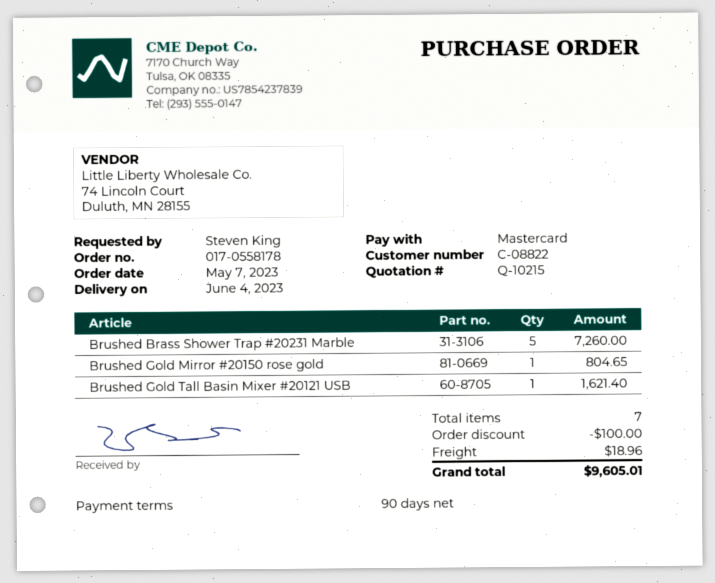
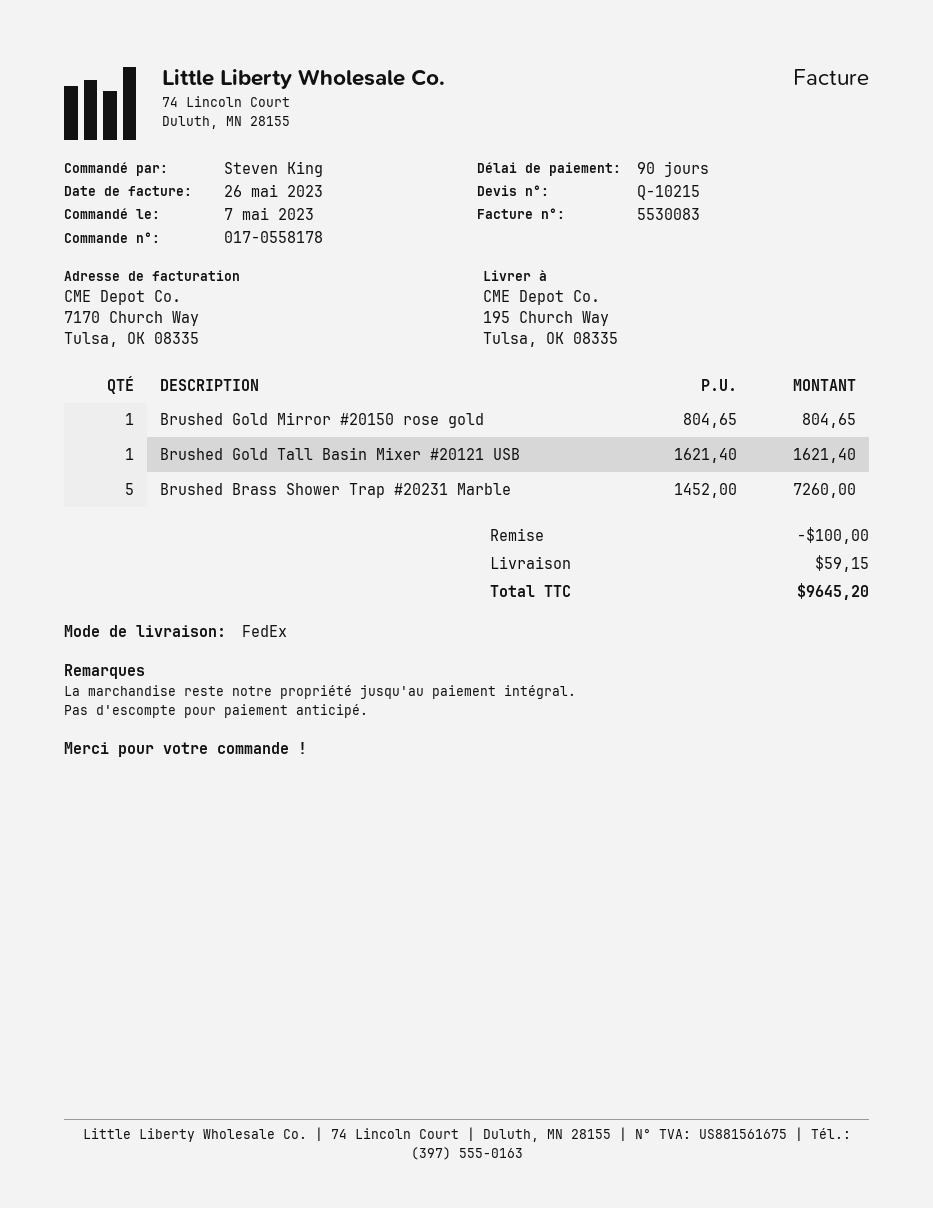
shipping: 18.96 -> 59.15
total: 9605.01 -> 9645.20

